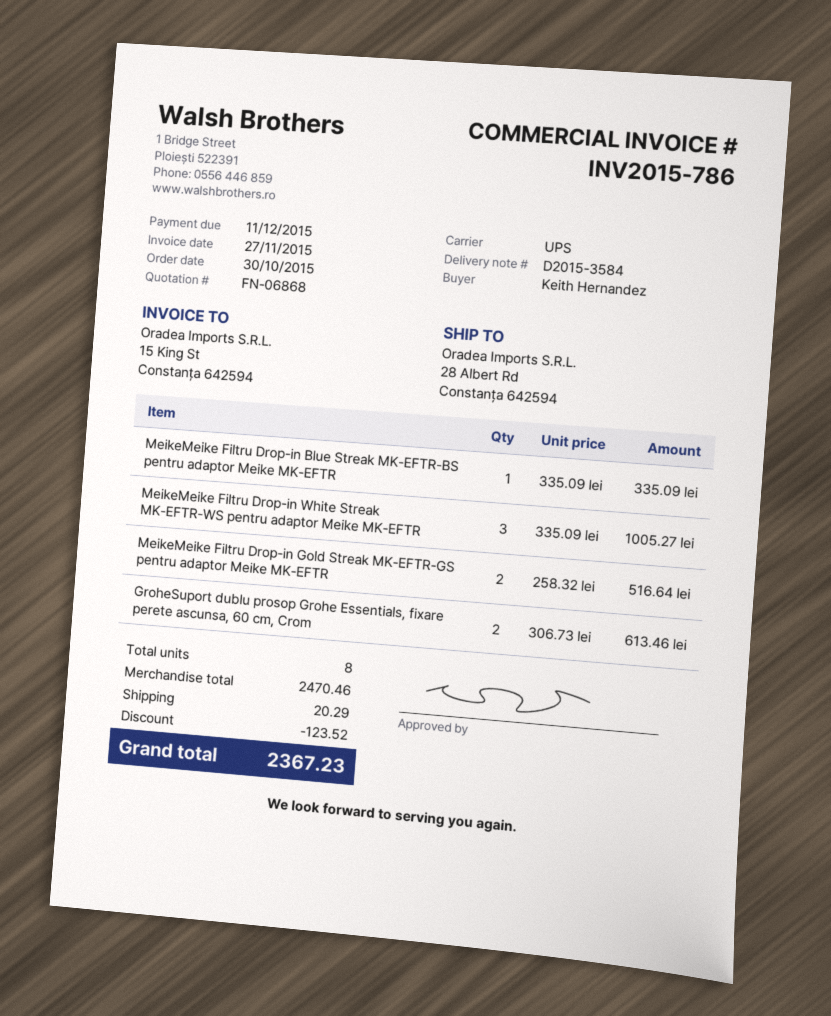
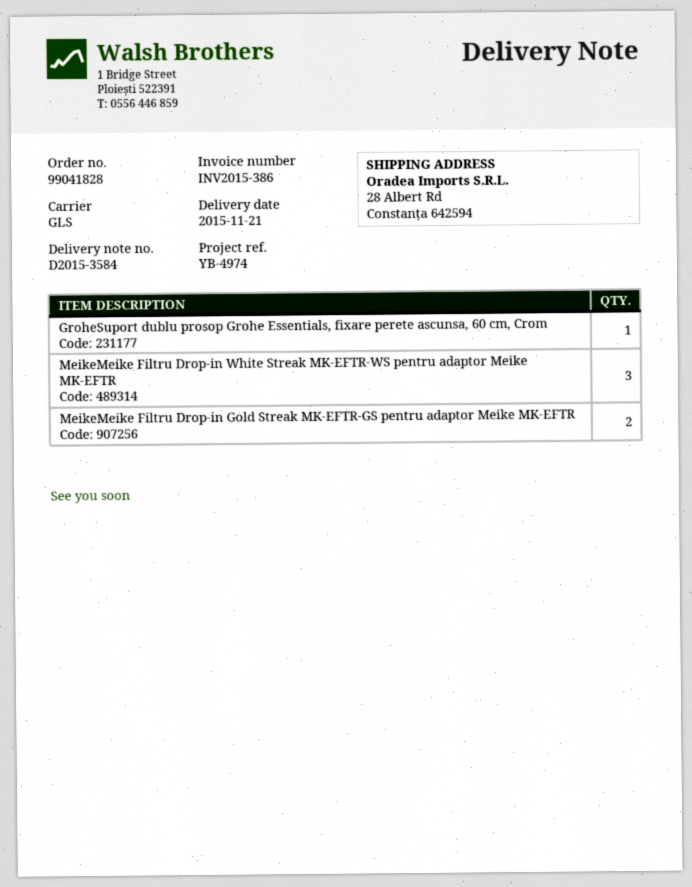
invoice number: INV2015-786 -> INV2015-386
shipping method: UPS -> GLS
MeikeMeike Filtru Drop-in Blue Streak MK-EFTR-BS pentru adaptor Meike MK-EFTR: 1 -> none
GroheSuport dublu prosop Grohe Essentials, fixare perete ascunsa, 60 cm, Crom: 2 -> 1

